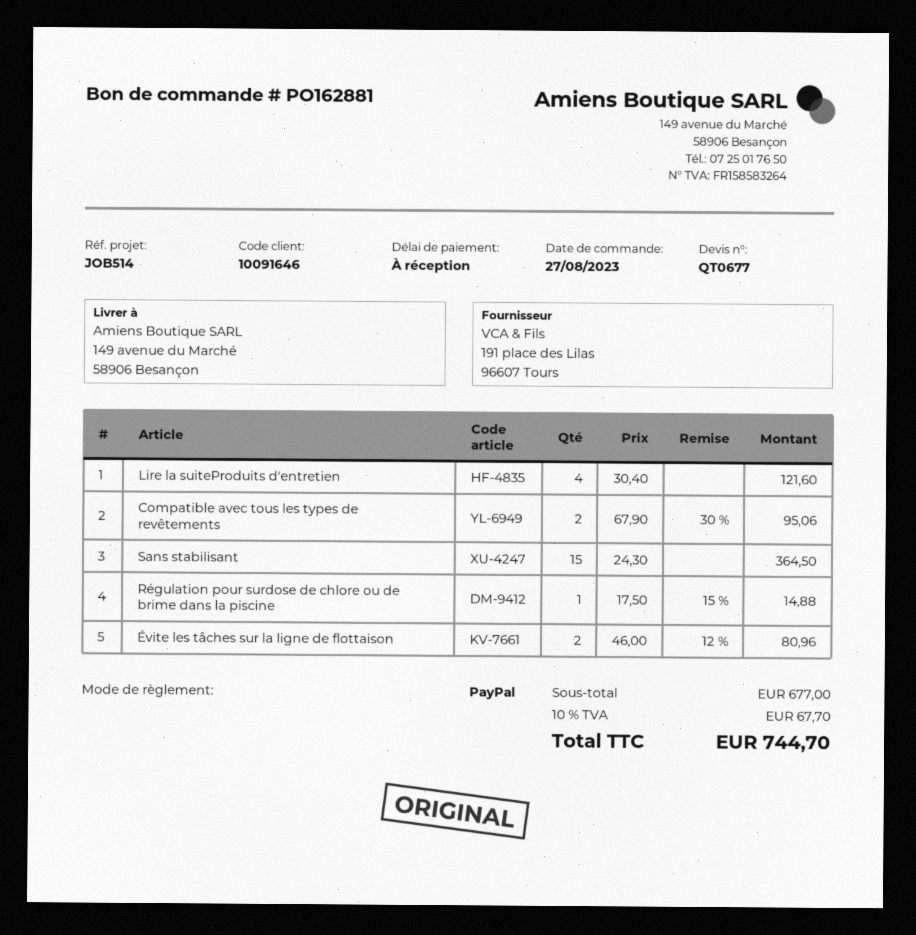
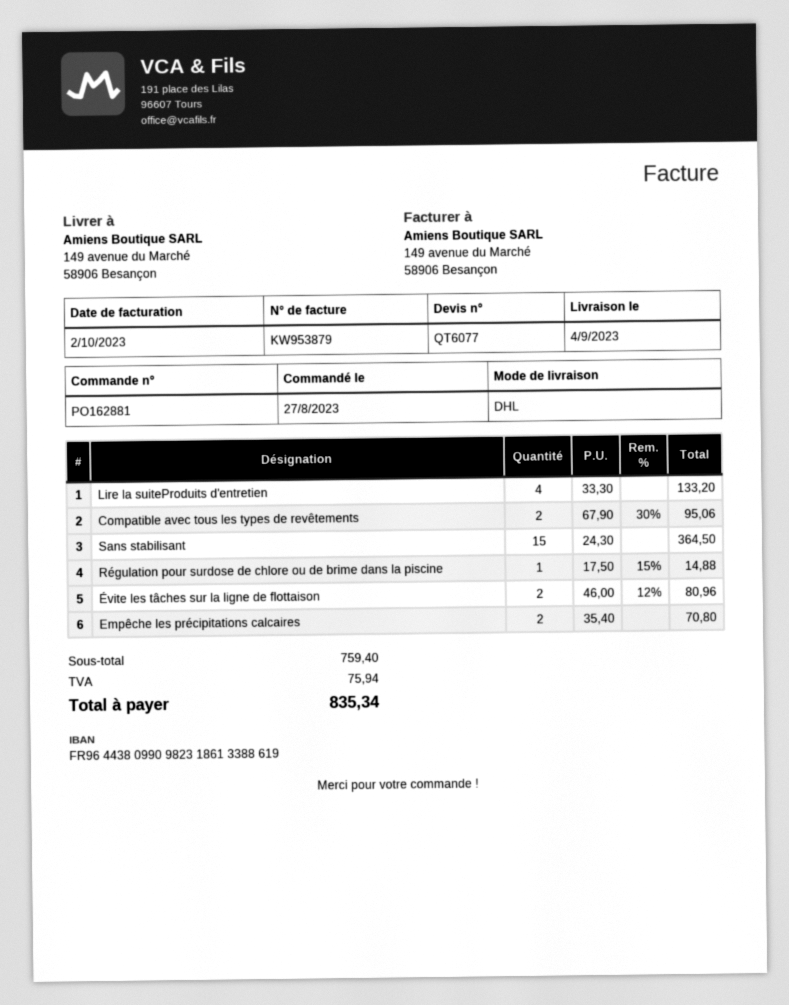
quote number: QT0677 -> QT6077
Lire la suiteProduits d'entretien: 4 x 30.40 = 121.60 -> 4 x 33.30 = 133.20
Empêche les précipitations calcaires: none -> 2 x 35.40 = 70.80
subtotal: 677.00 -> 759.40
tax: 67.70 -> 75.94
total: 744.70 -> 835.34

